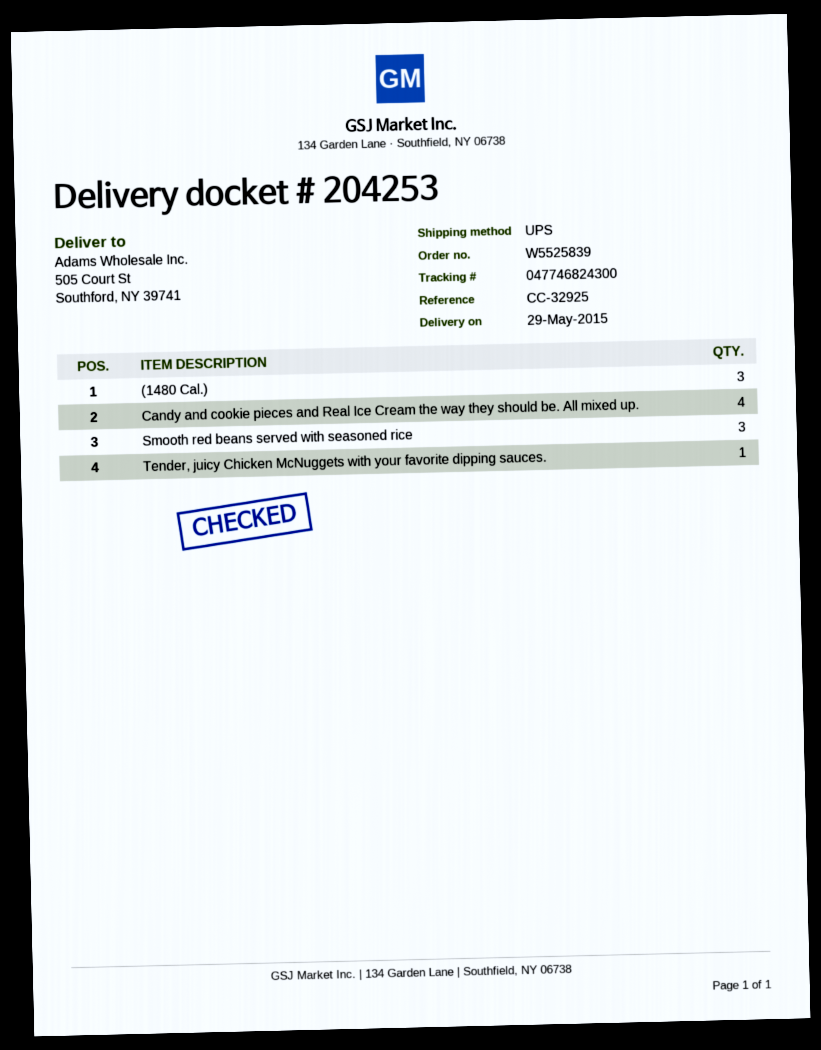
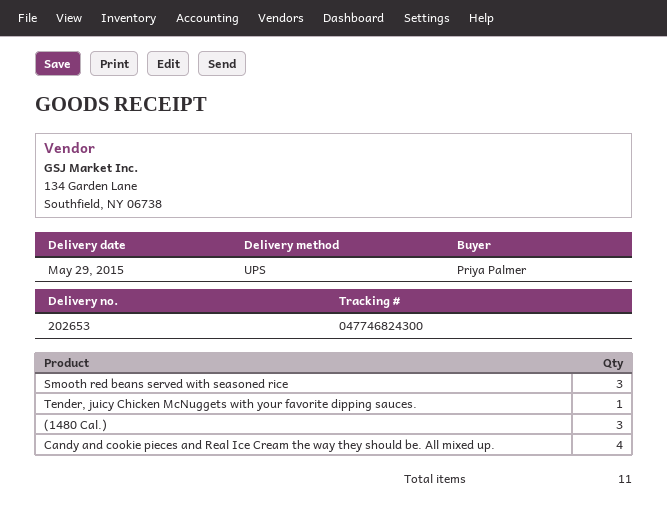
delivery note number: 204253 -> 202653

